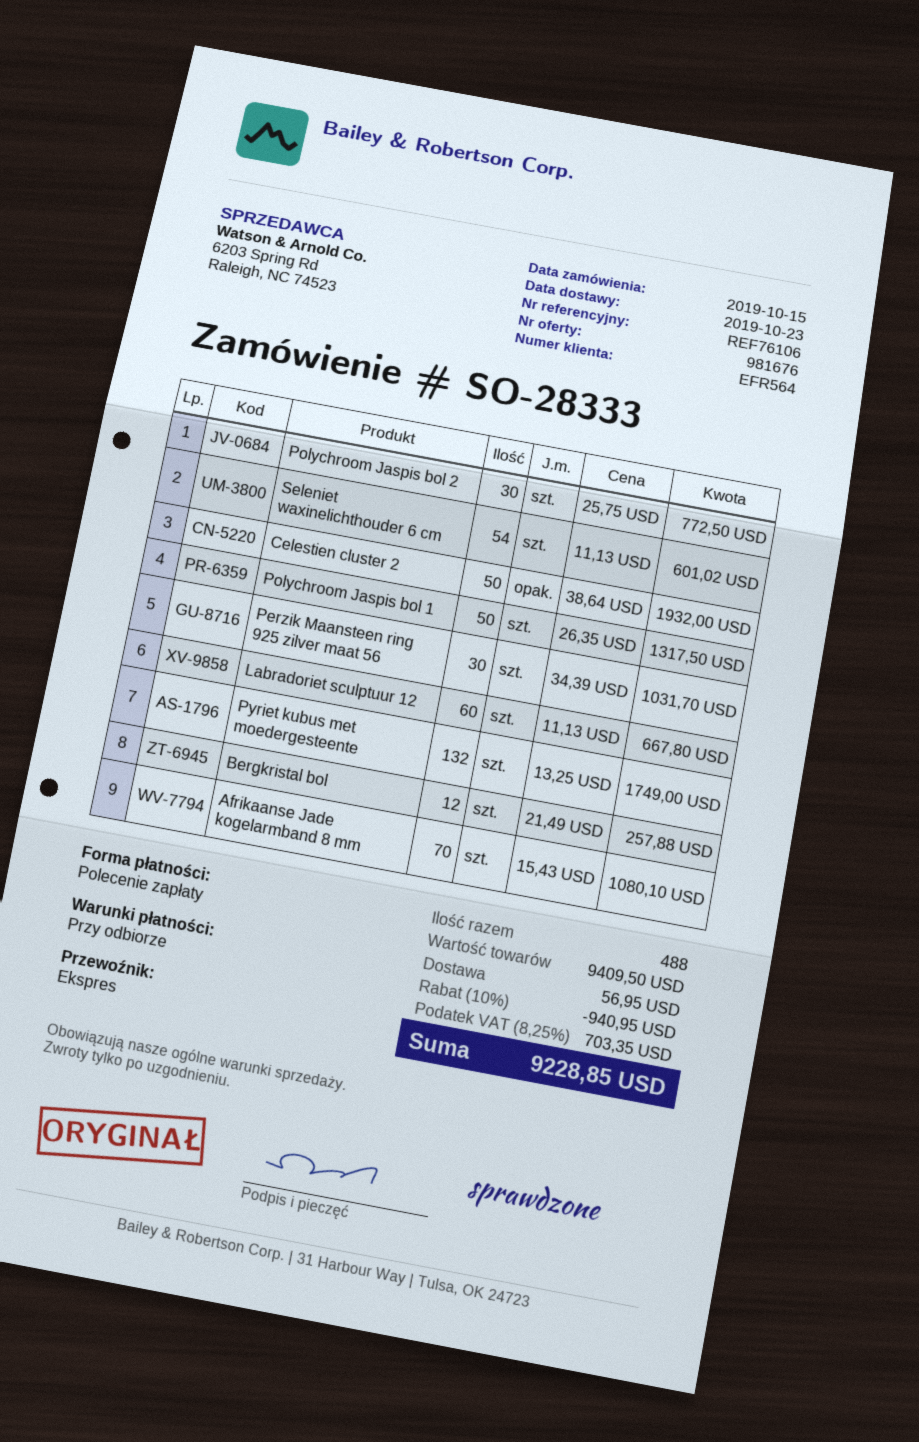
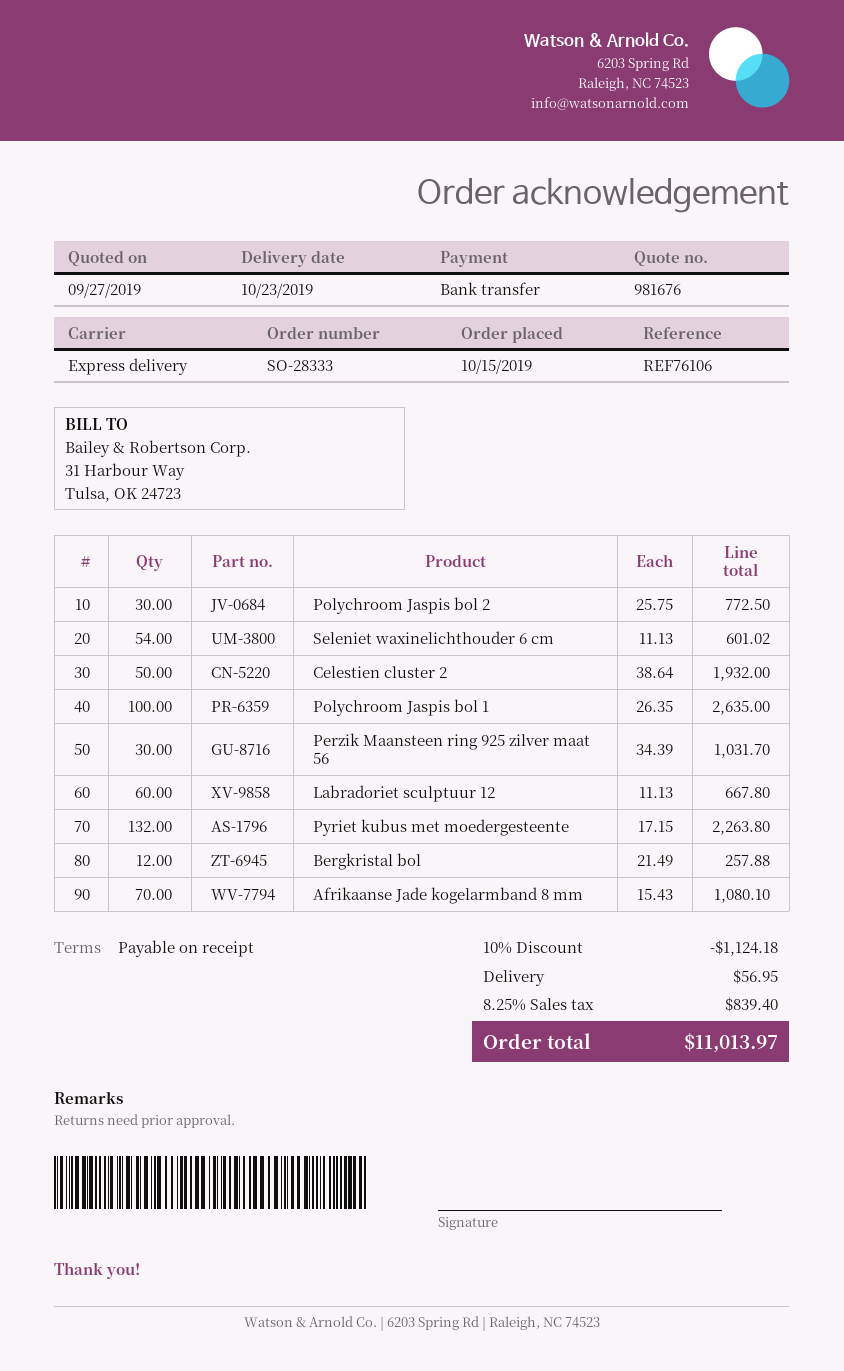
payment method: direct debit -> bank transfer
Polychroom Jaspis bol 1: 50 x 26.35 = 1317.50 -> 100 x 26.35 = 2635.00
Pyriet kubus met moedergesteente: 132 x 13.25 = 1749.00 -> 132 x 17.15 = 2263.80
discount: 10% = 940.95 -> 10% = 1124.18
tax: 8.25% = 703.35 -> 8.25% = 839.40
total: 9228.85 -> 11013.97

